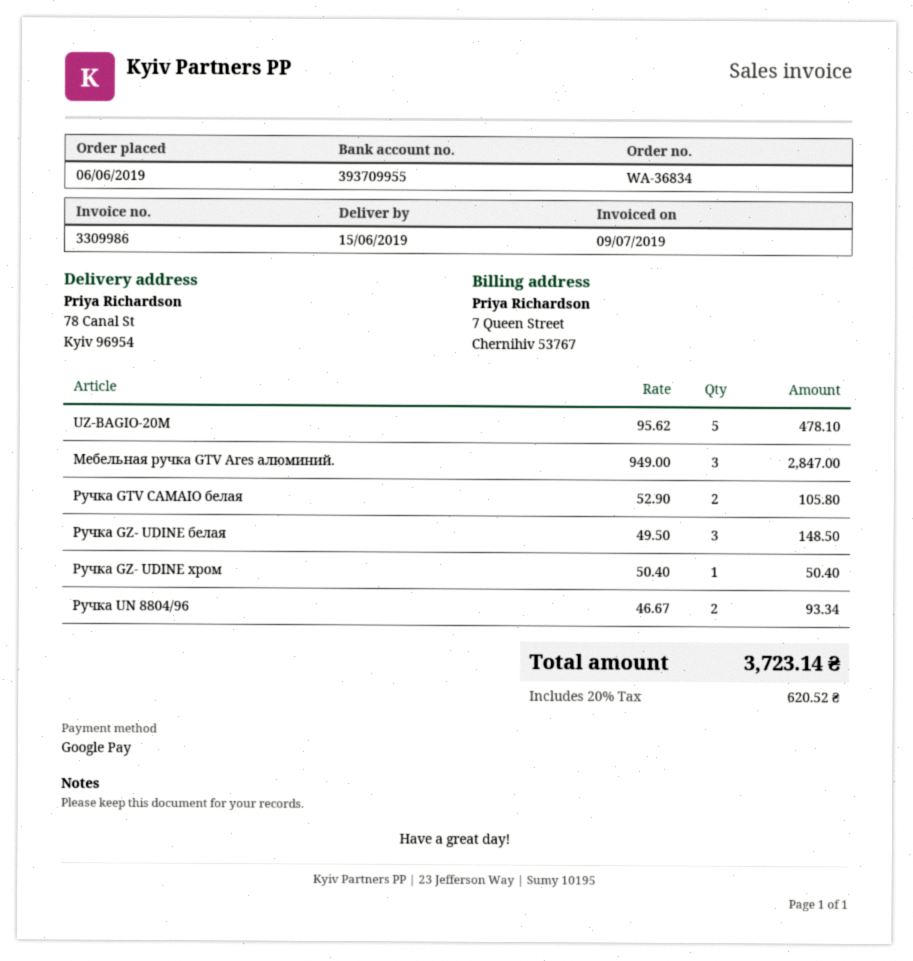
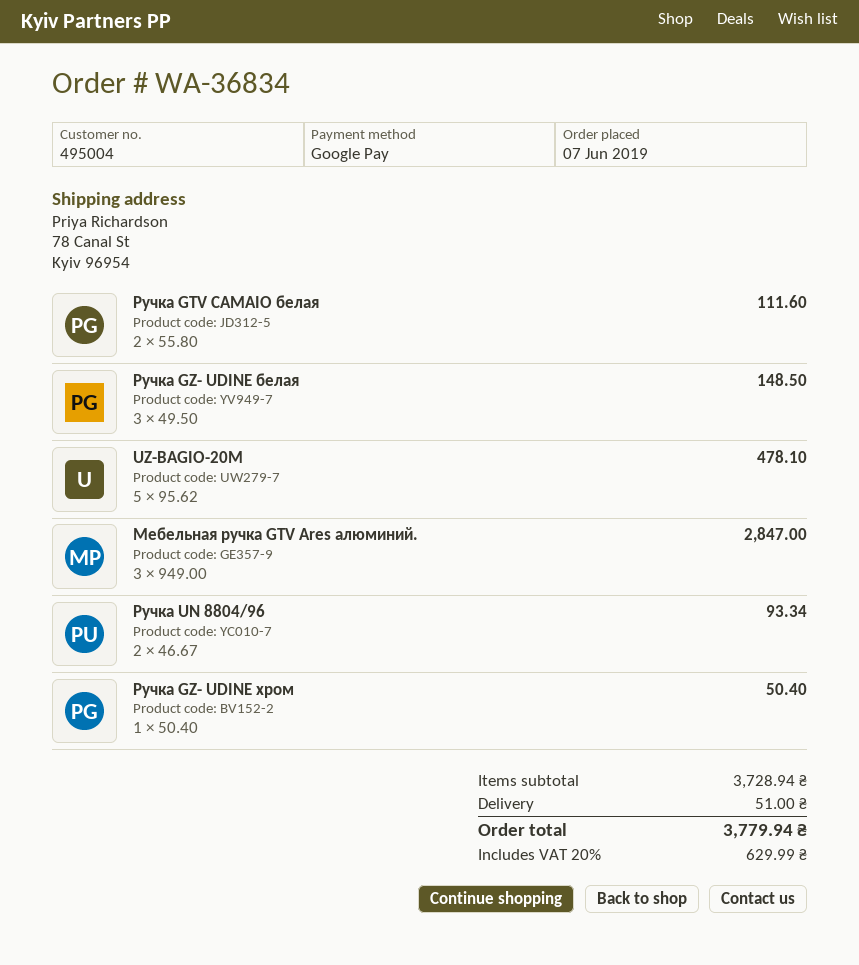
order date: 2019-06-06 -> 2019-06-07
Ручка GTV CAMAIO белая: 2 x 52.90 = 105.80 -> 2 x 55.80 = 111.60
shipping: none -> 51.00
tax: 20% = 620.52 -> 20% = 629.99
total: 3723.14 -> 3779.94

